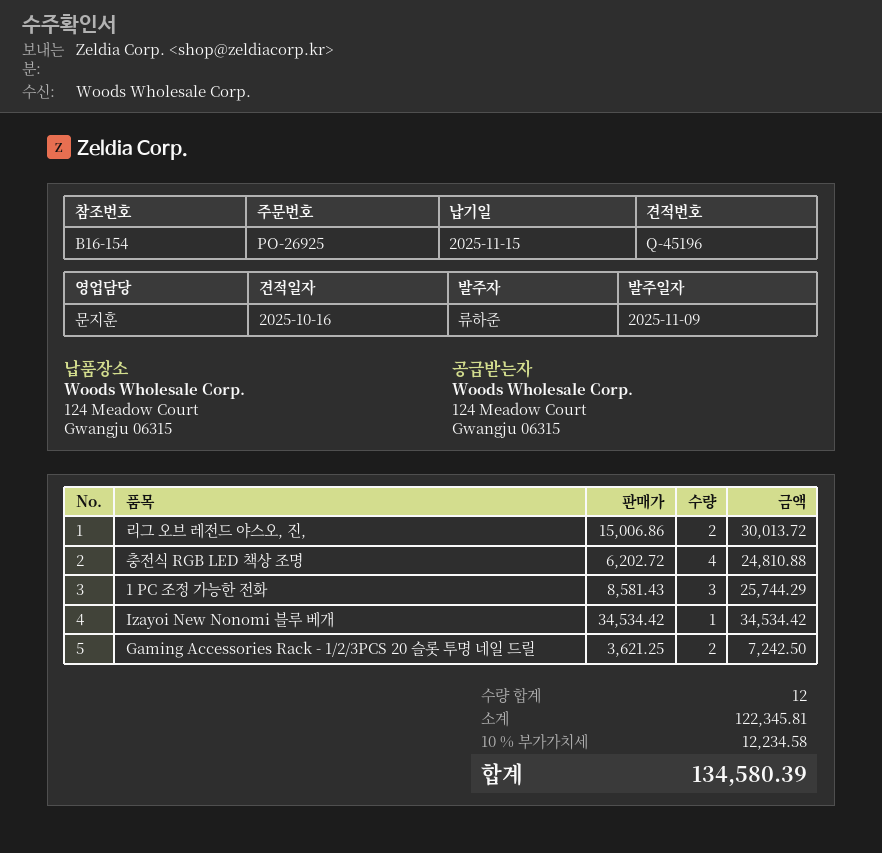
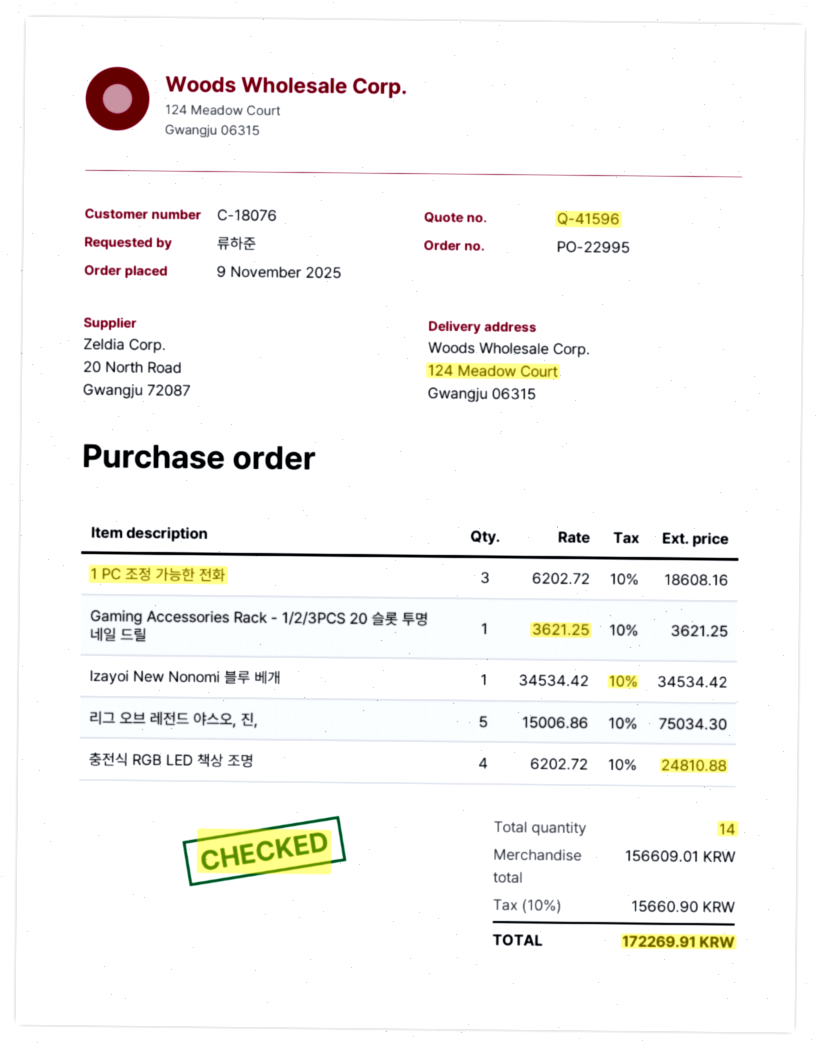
quote number: Q-45196 -> Q-41596
order number: PO-26925 -> PO-22995
리그 오브 레전드 야스오, 진,: 2 x 15006.86 = 30013.72 -> 5 x 15006.86 = 75034.30
1 PC 조정 가능한 전화: 3 x 8581.43 = 25744.29 -> 3 x 6202.72 = 18608.16
Gaming Accessories Rack - 1/2/3PCS 20 슬롯 투명 네일 드릴: 2 x 3621.25 = 7242.50 -> 1 x 3621.25 = 3621.25
total quantity: 12 -> 14
subtotal: 122345.81 -> 156609.01
tax: 10% = 12234.58 -> 10% = 15660.90
total: 134580.39 -> 172269.91

